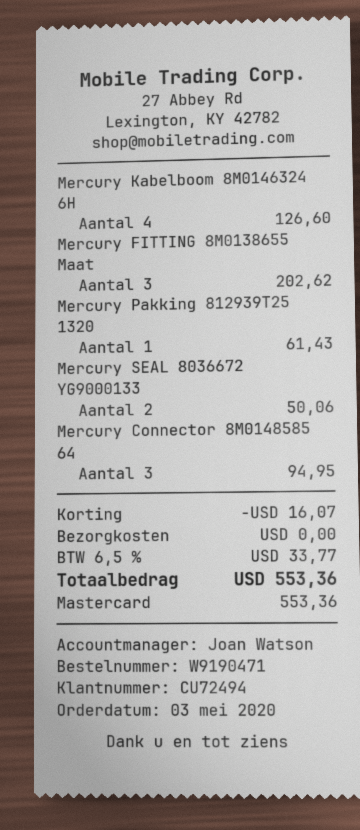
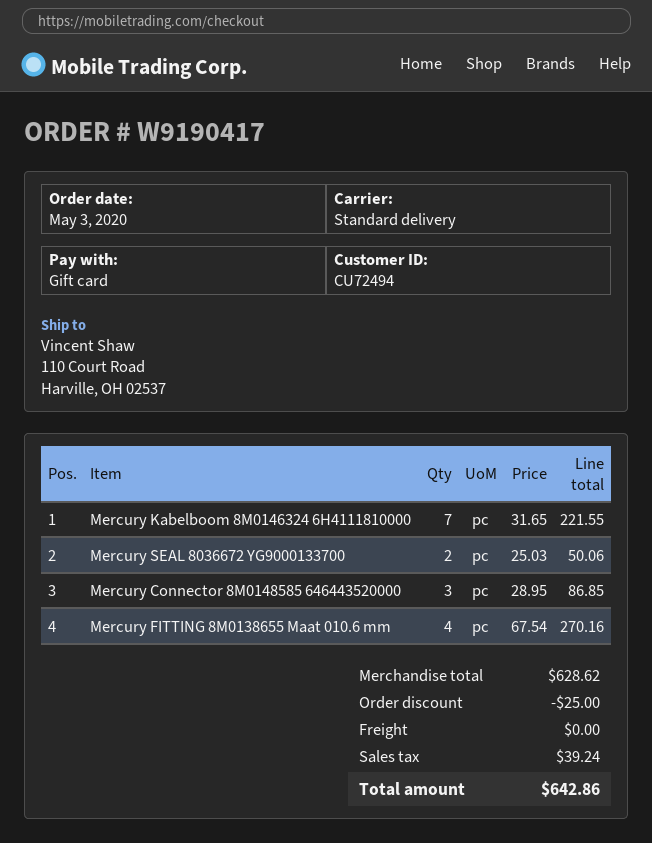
order number: W9190471 -> W9190417
payment method: Mastercard -> gift card
Mercury Kabelboom 8M0146324 6H: 4 for 126.60 -> 7 for 221.55
Mercury FITTING 8M0138655 Maat: 3 for 202.62 -> 4 for 270.16
Mercury Pakking 812939T25 1320: 1 for 61.43 -> none
Mercury Connector 8M0148585 64: 3 for 94.95 -> 3 for 86.85
discount: 16.07 -> 25.00
tax: 33.77 -> 39.24
total: 553.36 -> 642.86

